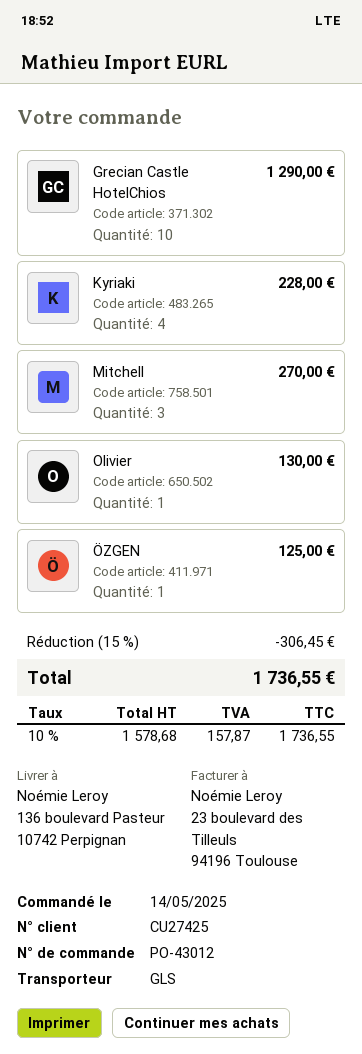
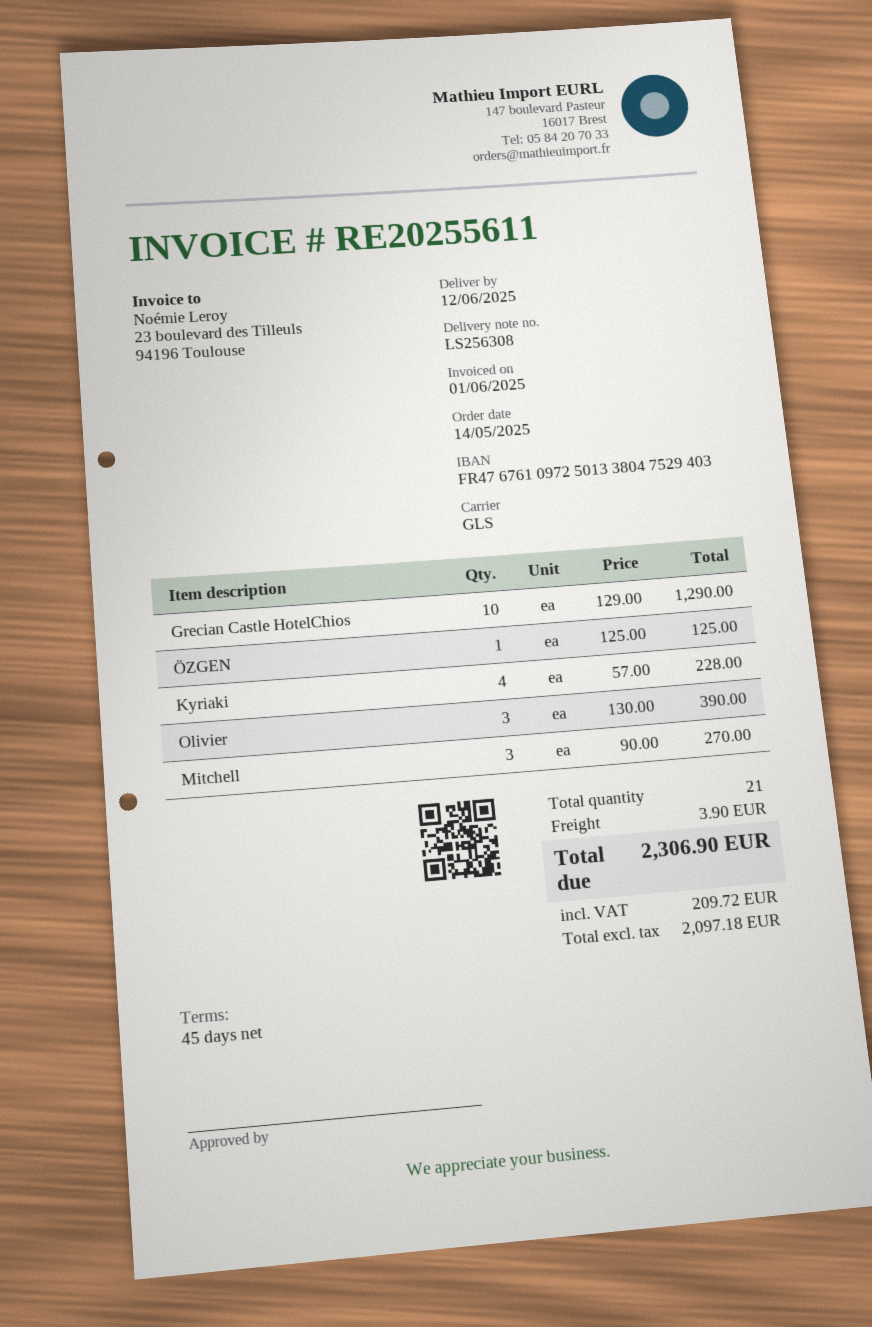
Olivier: 1 for 130.00 -> 3 for 390.00
discount: 15% = 306.45 -> none
shipping: none -> 3.90
net: 1578.68 -> 2097.18
tax: 157.87 -> 209.72
total: 1736.55 -> 2306.90

